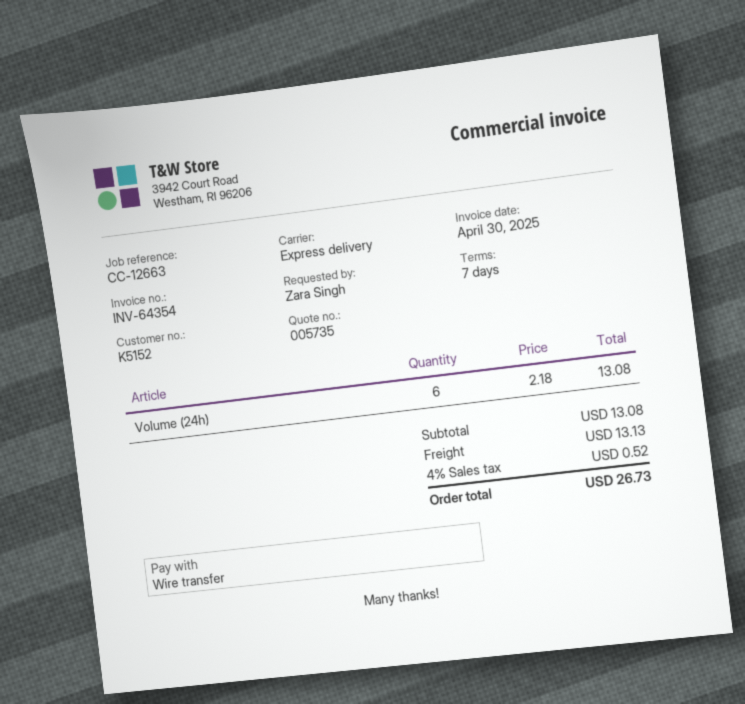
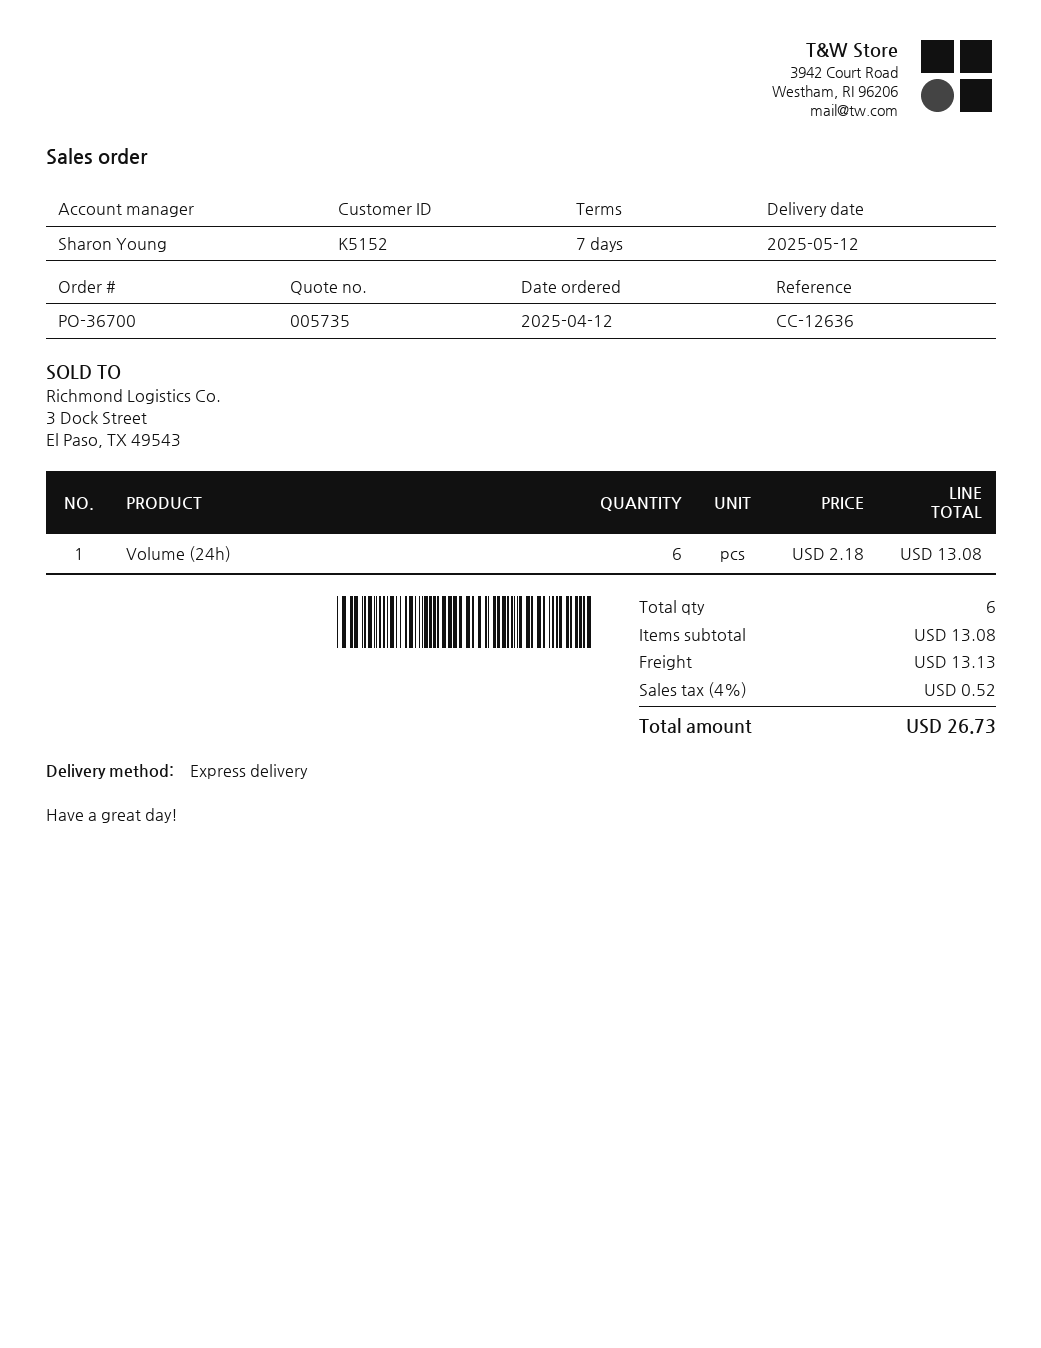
reference: CC-12663 -> CC-12636

